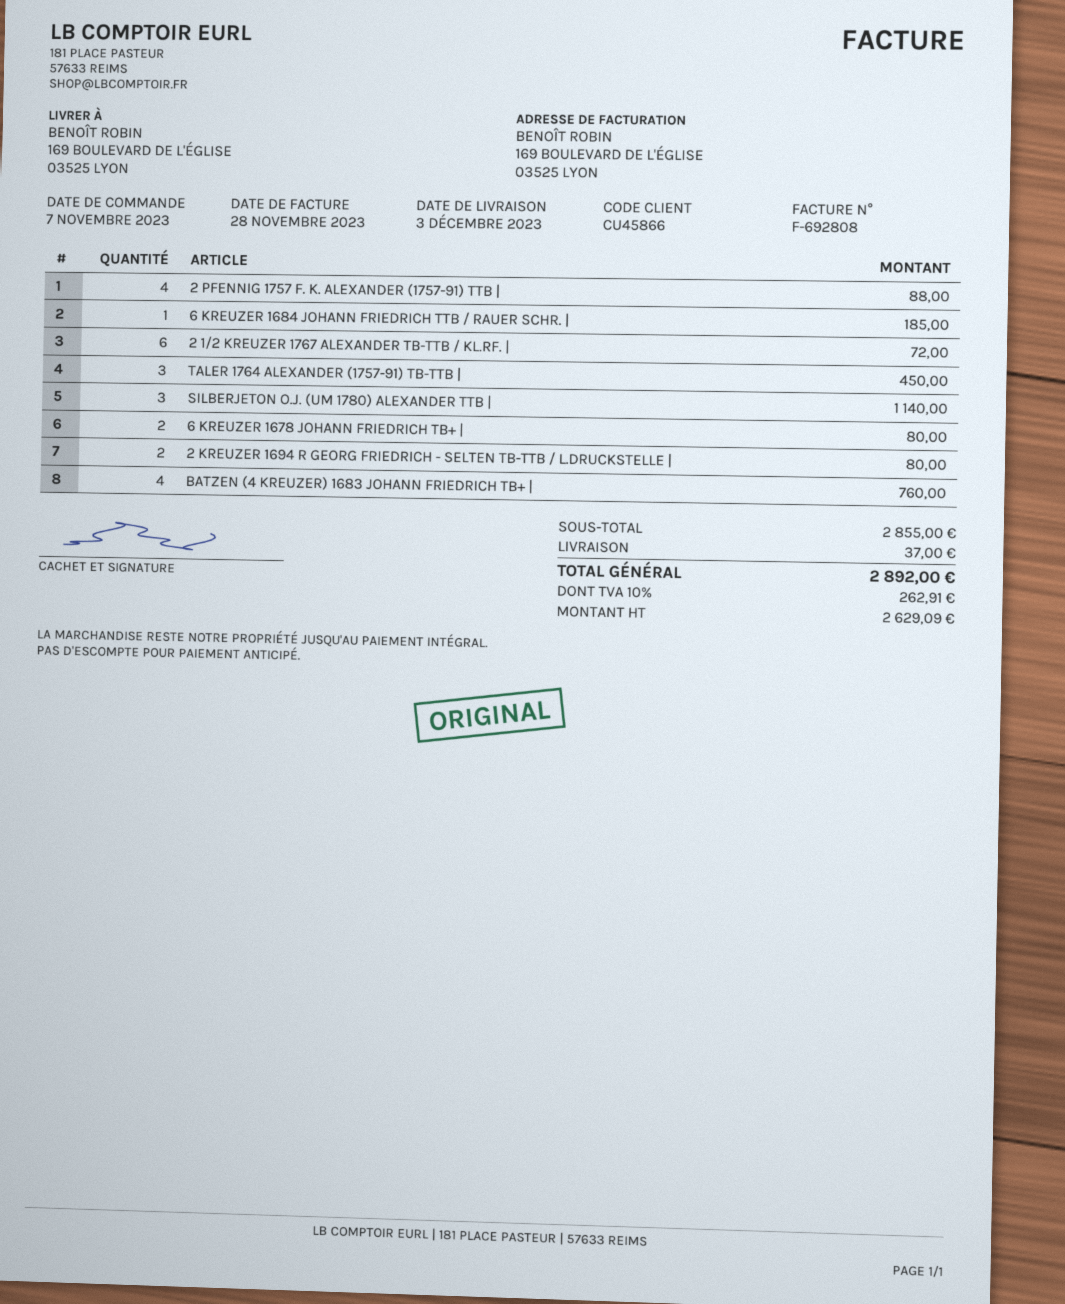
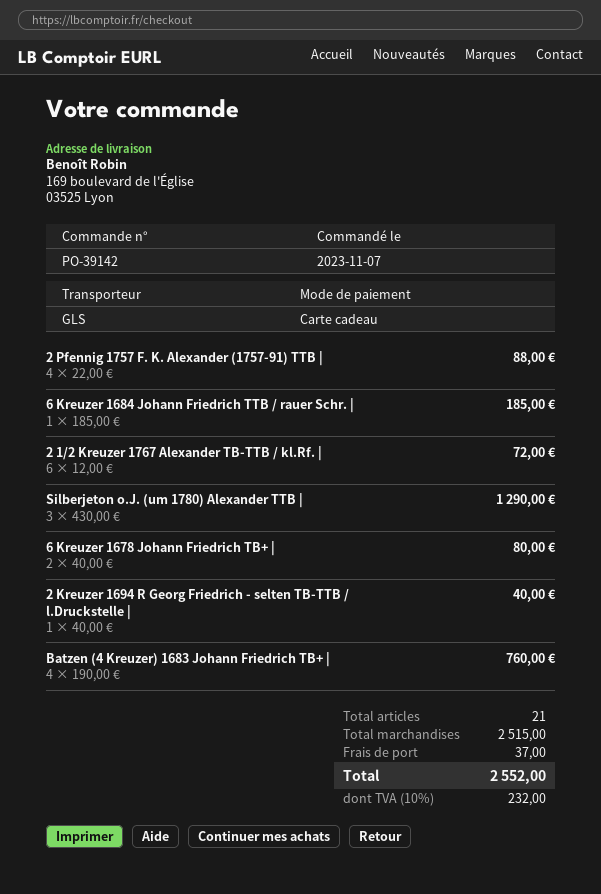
TALER 1764 ALEXANDER (1757-91) TB-TTB |: 3 for 450.00 -> none
SILBERJETON O.J. (UM 1780) ALEXANDER TTB |: 3 for 1140.00 -> 3 for 1290.00
2 KREUZER 1694 R GEORG FRIEDRICH - SELTEN TB-TTB / L.DRUCKSTELLE |: 2 for 80.00 -> 1 for 40.00
subtotal: 2855.00 -> 2515.00
tax: 10% = 262.91 -> 10% = 232.00
total: 2892.00 -> 2552.00

